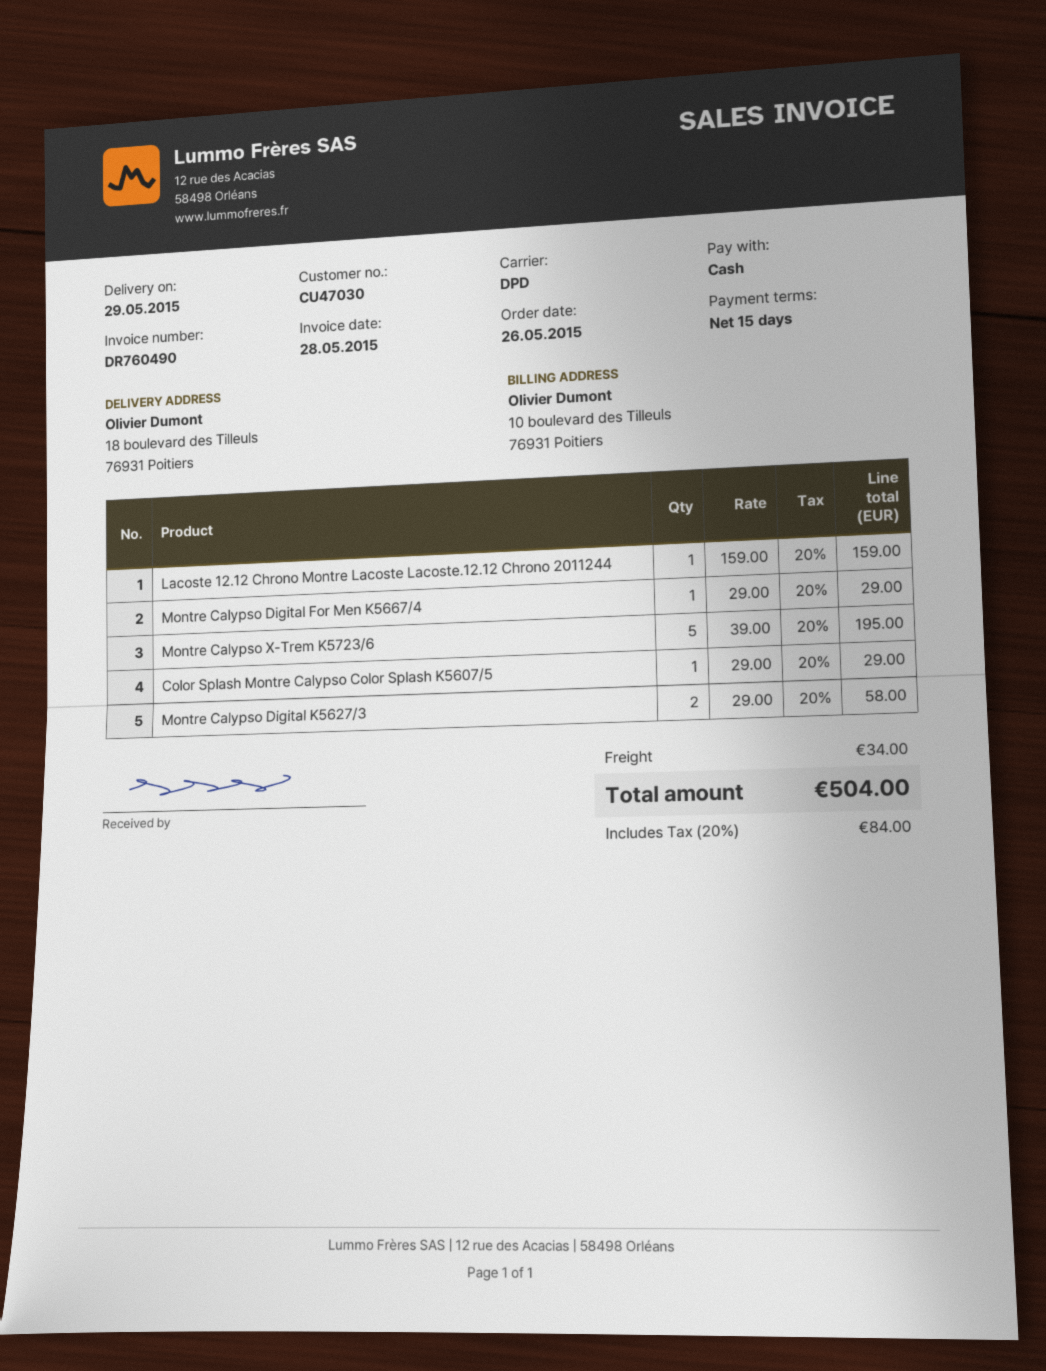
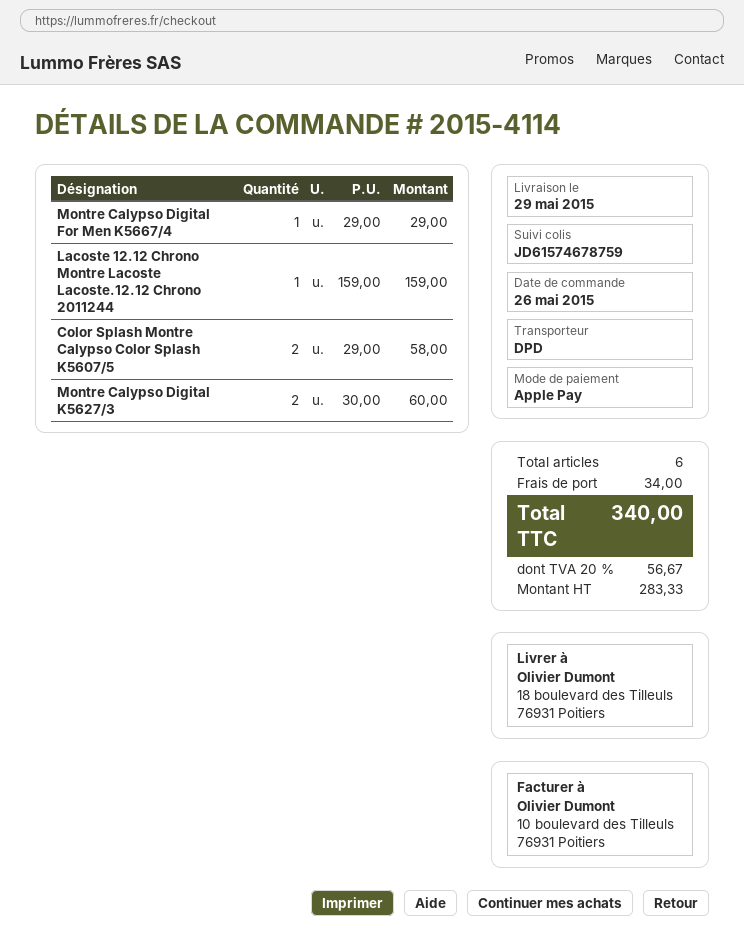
payment method: cash -> Apple Pay
Montre Calypso X-Trem K5723/6: 5 x 39.00 = 195.00 -> none
Color Splash Montre Calypso Color Splash K5607/5: 1 x 29.00 = 29.00 -> 2 x 29.00 = 58.00
Montre Calypso Digital K5627/3: 2 x 29.00 = 58.00 -> 2 x 30.00 = 60.00
tax: 20% = 84.00 -> 20% = 56.67
total: 504.00 -> 340.00

